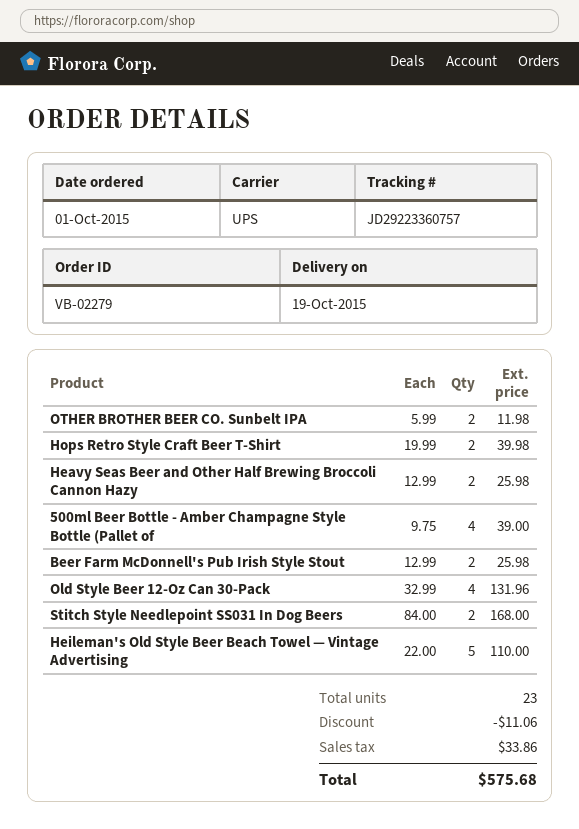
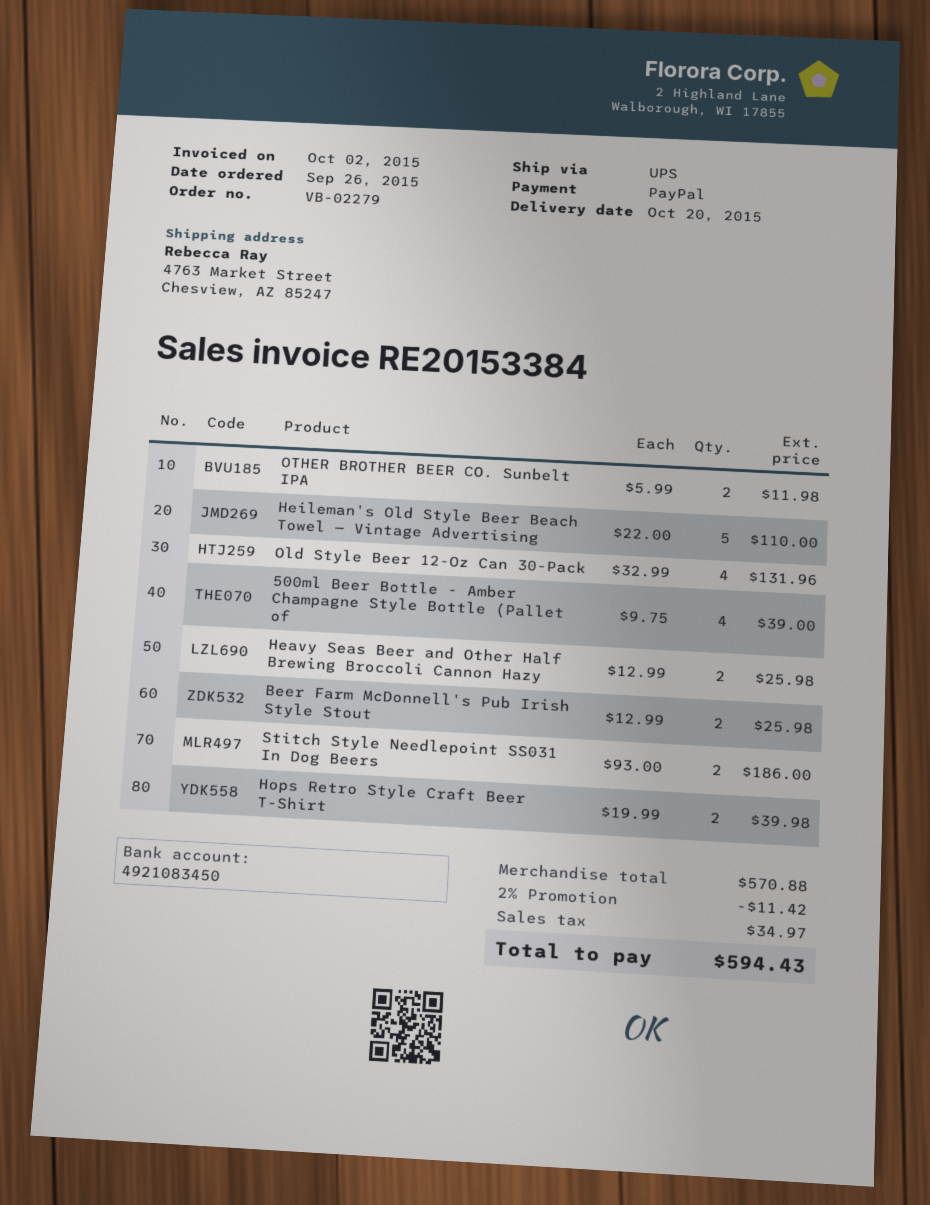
order date: 2015-10-01 -> 2015-09-26
delivery date: 2015-10-19 -> 2015-10-20
Stitch Style Needlepoint SS031 In Dog Beers: 2 x 84.00 = 168.00 -> 2 x 93.00 = 186.00
discount: 11.06 -> 11.42
tax: 33.86 -> 34.97
total: 575.68 -> 594.43

